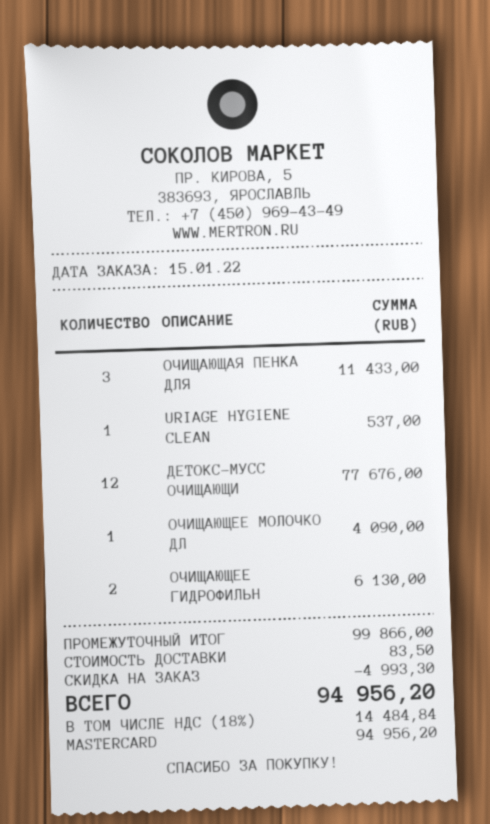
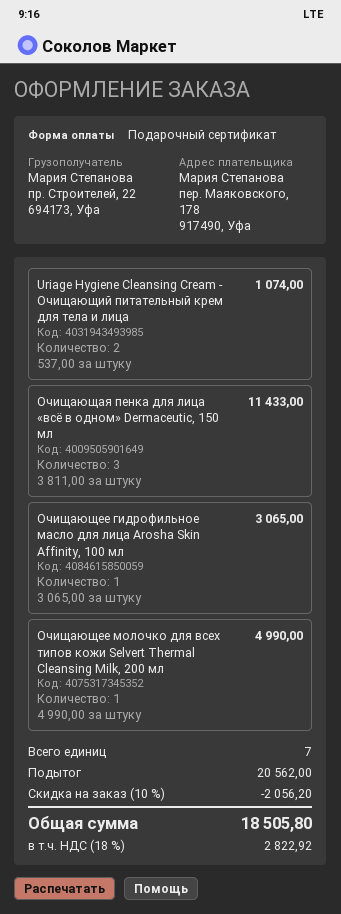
payment method: Mastercard -> gift card
URIAGE HYGIENE CLEAN: 1 for 537.00 -> 2 for 1074.00
ДЕТОКС-МУСС ОЧИЩАЮЩИ: 12 for 77676.00 -> none
ОЧИЩАЮЩЕЕ МОЛОЧКО ДЛ: 1 for 4090.00 -> 1 for 4990.00
ОЧИЩАЮЩЕЕ ГИДРОФИЛЬН: 2 for 6130.00 -> 1 for 3065.00
subtotal: 99866.00 -> 20562.00
discount: 4993.30 -> 2056.20
shipping: 83.50 -> none
tax: 18% = 14484.84 -> 18% = 2822.92
total: 94956.20 -> 18505.80

